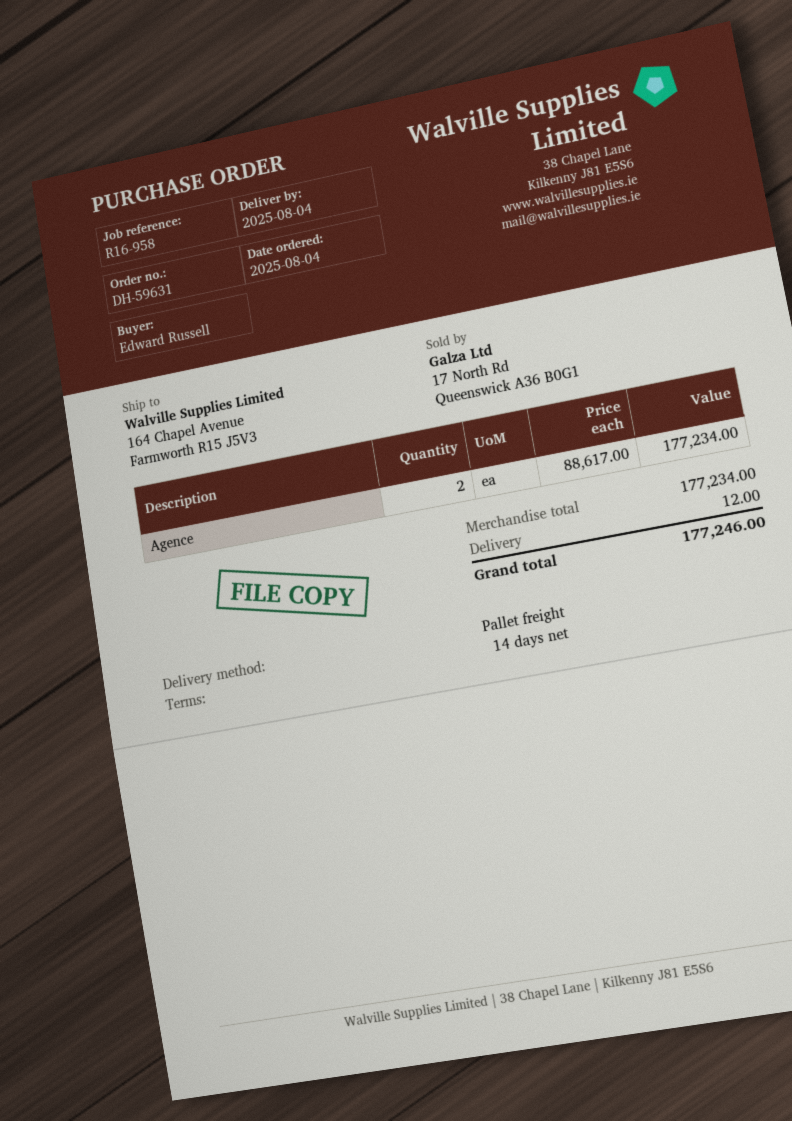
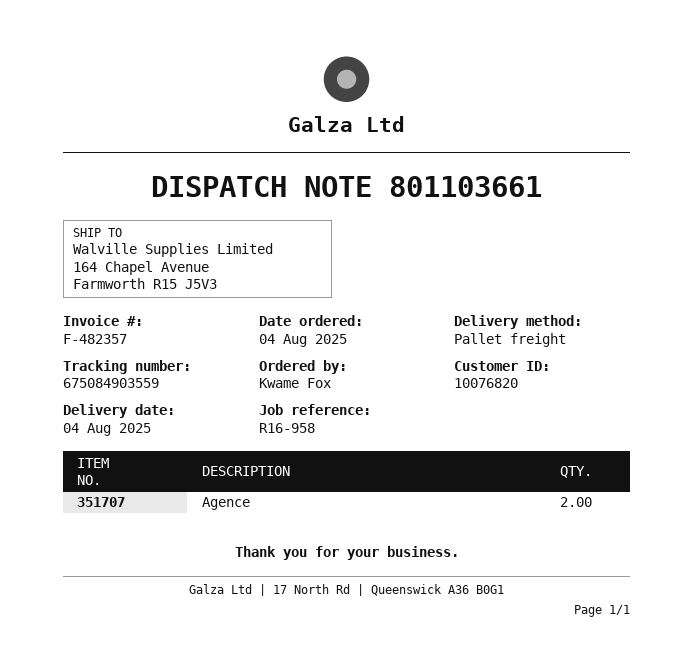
ordered by: Edward Russell -> Kwame Fox

